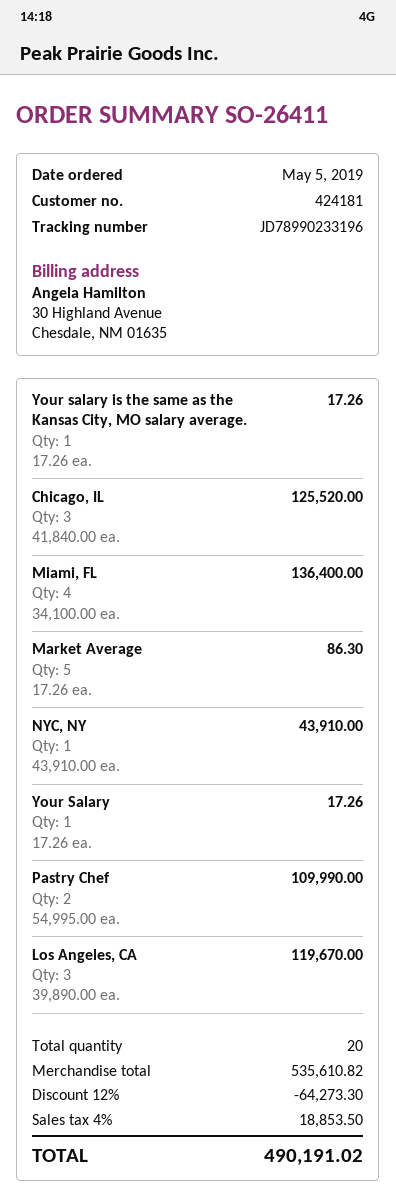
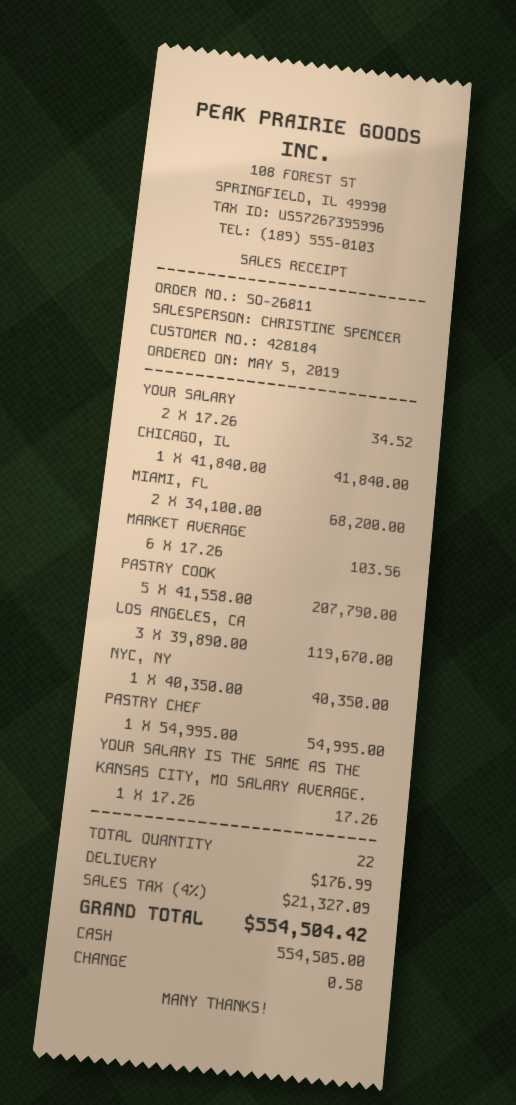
order number: SO-26411 -> SO-26811
customer number: 424181 -> 428184
Chicago, IL: 3 x 41840.00 = 125520.00 -> 1 x 41840.00 = 41840.00
Miami, FL: 4 x 34100.00 = 136400.00 -> 2 x 34100.00 = 68200.00
Market Average: 5 x 17.26 = 86.30 -> 6 x 17.26 = 103.56
NYC, NY: 1 x 43910.00 = 43910.00 -> 1 x 40350.00 = 40350.00
Your Salary: 1 x 17.26 = 17.26 -> 2 x 17.26 = 34.52
Pastry Chef: 2 x 54995.00 = 109990.00 -> 1 x 54995.00 = 54995.00
PASTRY COOK: none -> 5 x 41558.00 = 207790.00
total quantity: 20 -> 22
discount: 12% = 64273.30 -> none
shipping: none -> 176.99
tax: 4% = 18853.50 -> 4% = 21327.09
total: 490191.02 -> 554504.42

